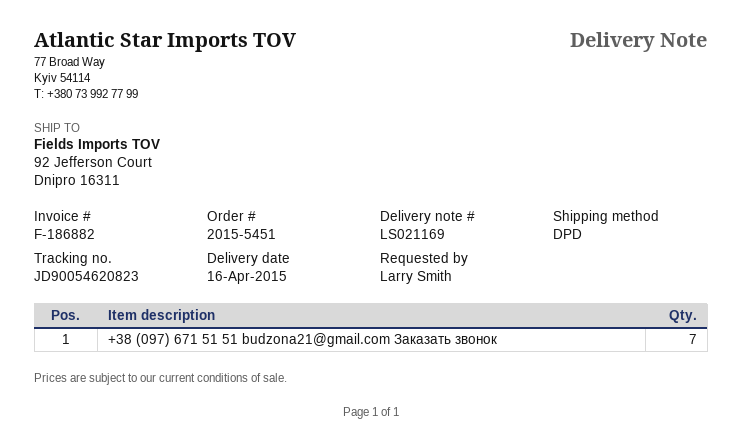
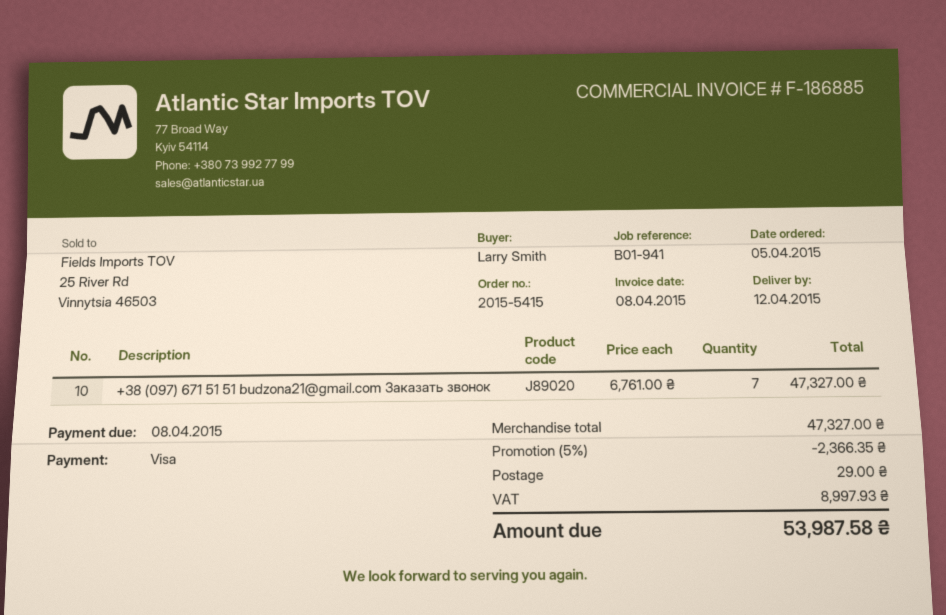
order number: 2015-5451 -> 2015-5415
delivery date: 2015-04-16 -> 2015-04-12
invoice number: F-186882 -> F-186885

